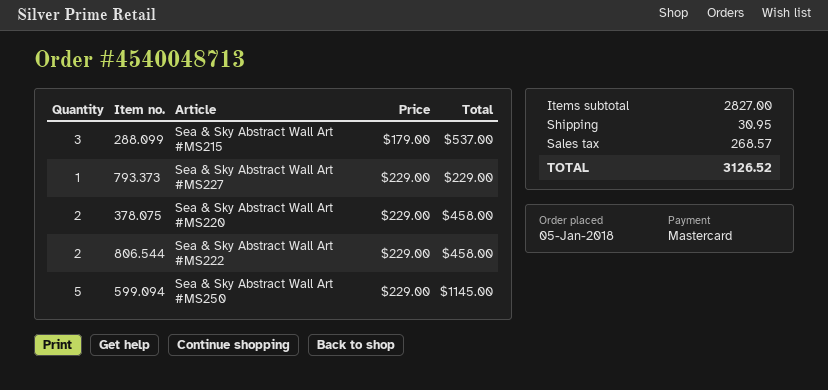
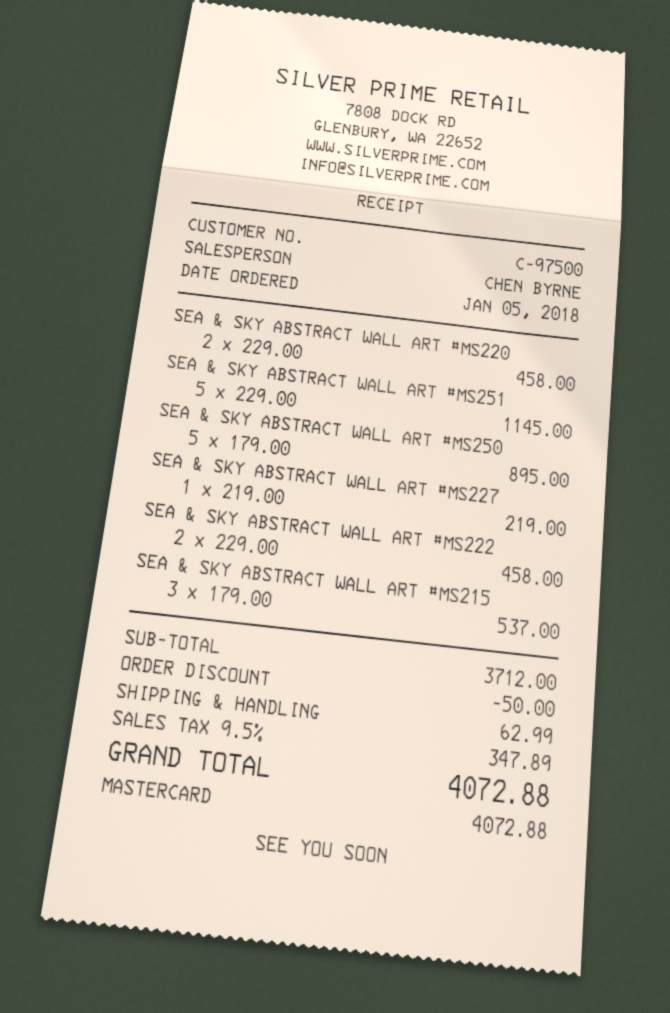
Sea & Sky Abstract Wall Art #MS227: 1 x 229.00 = 229.00 -> 1 x 219.00 = 219.00
Sea & Sky Abstract Wall Art #MS250: 5 x 229.00 = 1145.00 -> 5 x 179.00 = 895.00
SEA & SKY ABSTRACT WALL ART #MS251: none -> 5 x 229.00 = 1145.00
subtotal: 2827.00 -> 3712.00
discount: none -> 50.00
shipping: 30.95 -> 62.99
tax: 268.57 -> 347.89
total: 3126.52 -> 4072.88

